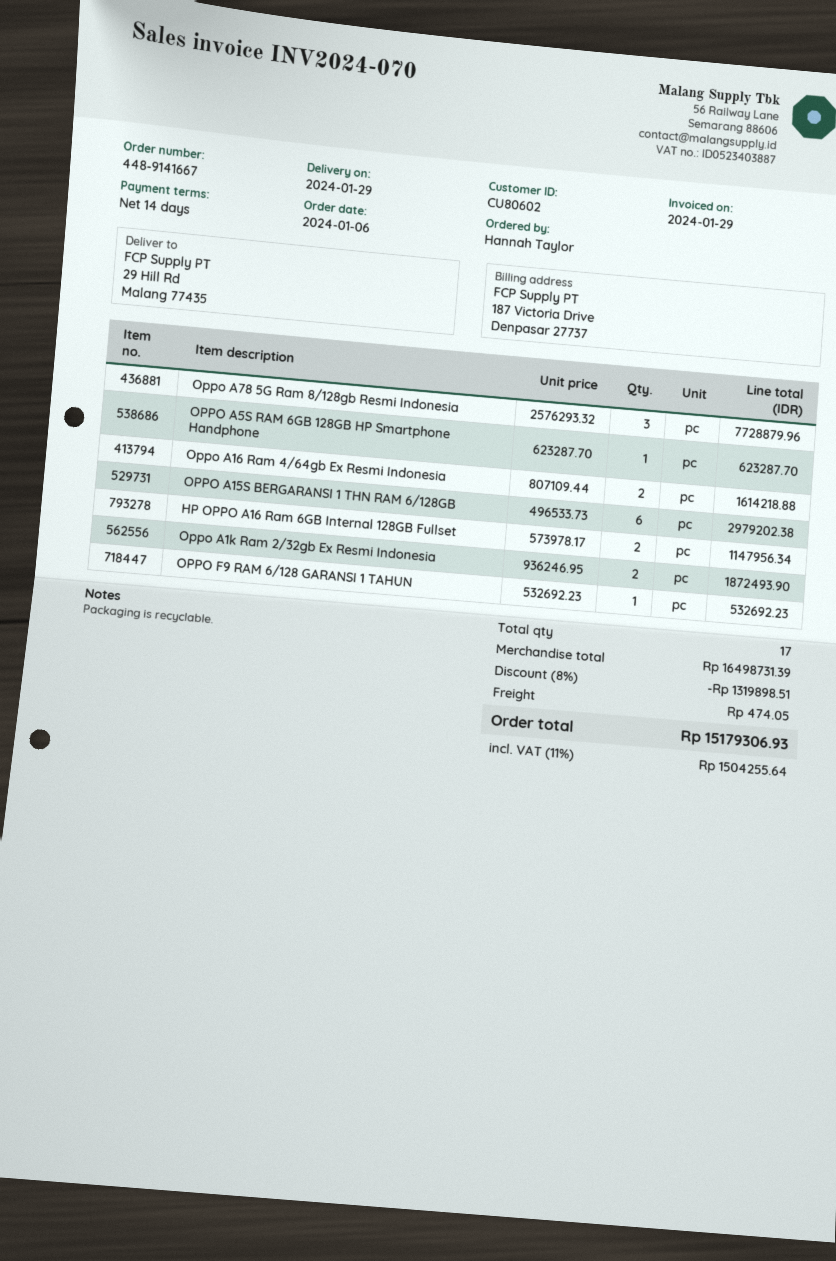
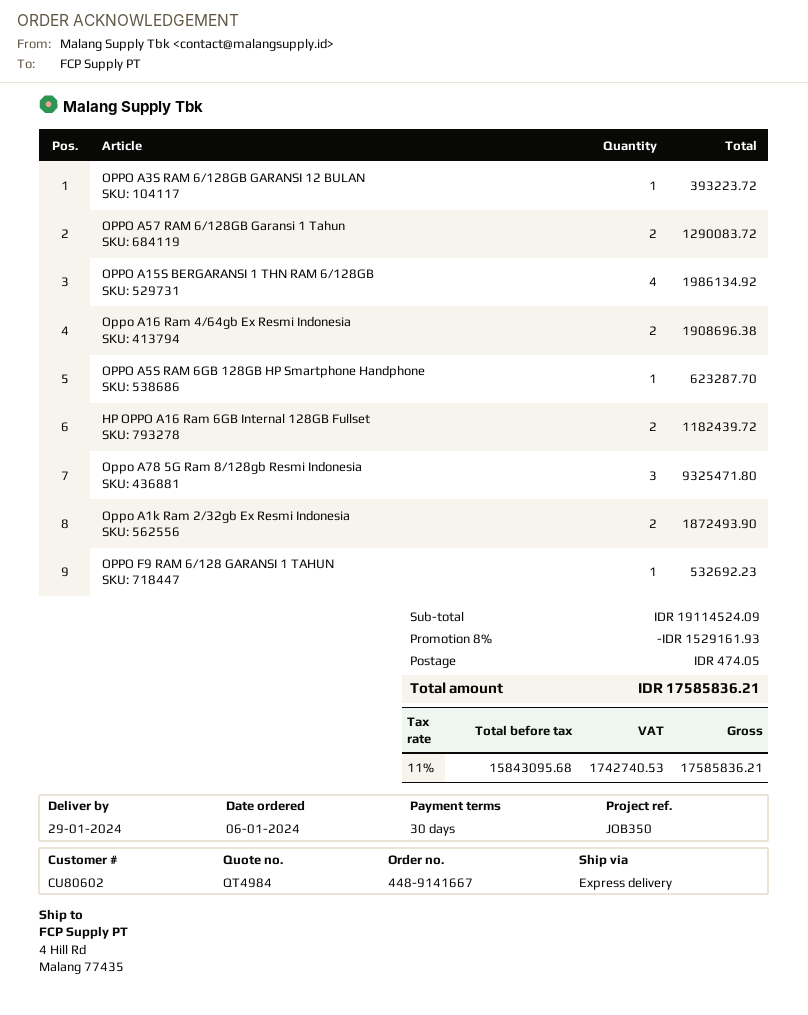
payment terms: 14 days -> 30 days
ship to: 29 Hill Rd, Malang 77435 -> 4 Hill Rd, Malang 77435
Oppo A78 5G Ram 8/128gb Resmi Indonesia: 3 for 7728879.96 -> 3 for 9325471.80
Oppo A16 Ram 4/64gb Ex Resmi Indonesia: 2 for 1614218.88 -> 2 for 1908696.38
OPPO A15S BERGARANSI 1 THN RAM 6/128GB: 6 for 2979202.38 -> 4 for 1986134.92
HP OPPO A16 Ram 6GB Internal 128GB Fullset: 2 for 1147956.34 -> 2 for 1182439.72
OPPO A3S RAM 6/128GB GARANSI 12 BULAN: none -> 1 for 393223.72
OPPO A57 RAM 6/128GB Garansi 1 Tahun: none -> 2 for 1290083.72
subtotal: 16498731.39 -> 19114524.09
discount: 8% = 1319898.51 -> 8% = 1529161.93
tax: 11% = 1504255.64 -> 11% = 1742740.53
total: 15179306.93 -> 17585836.21

